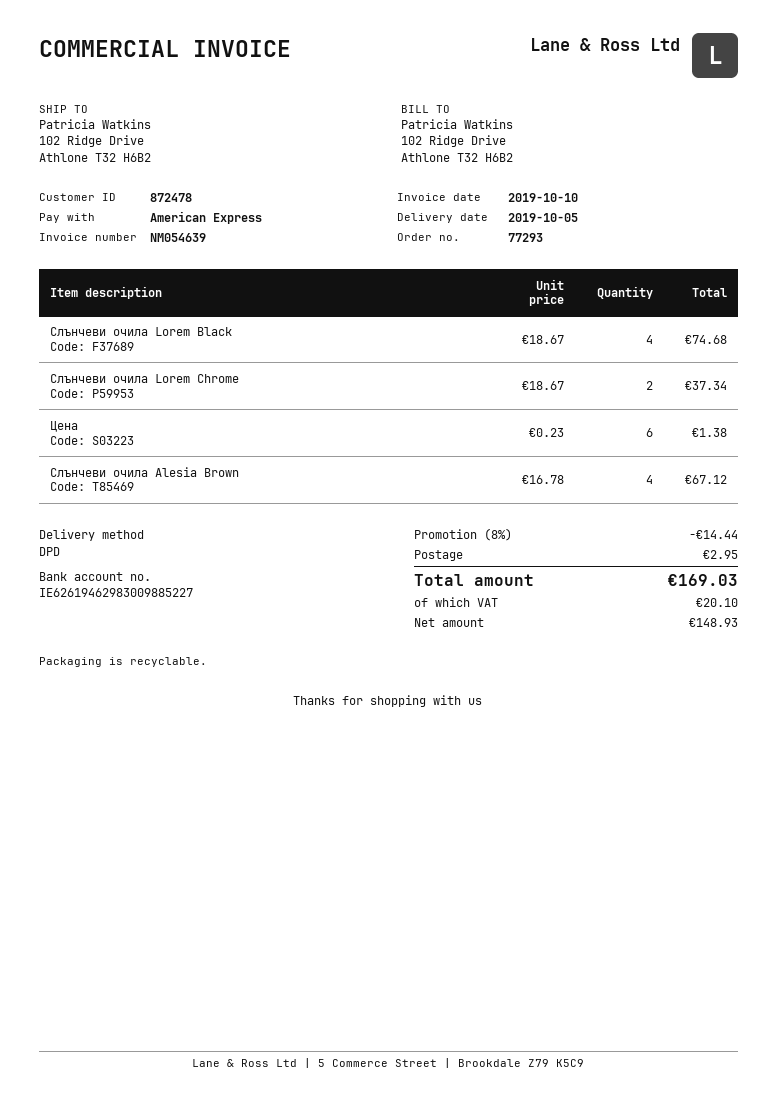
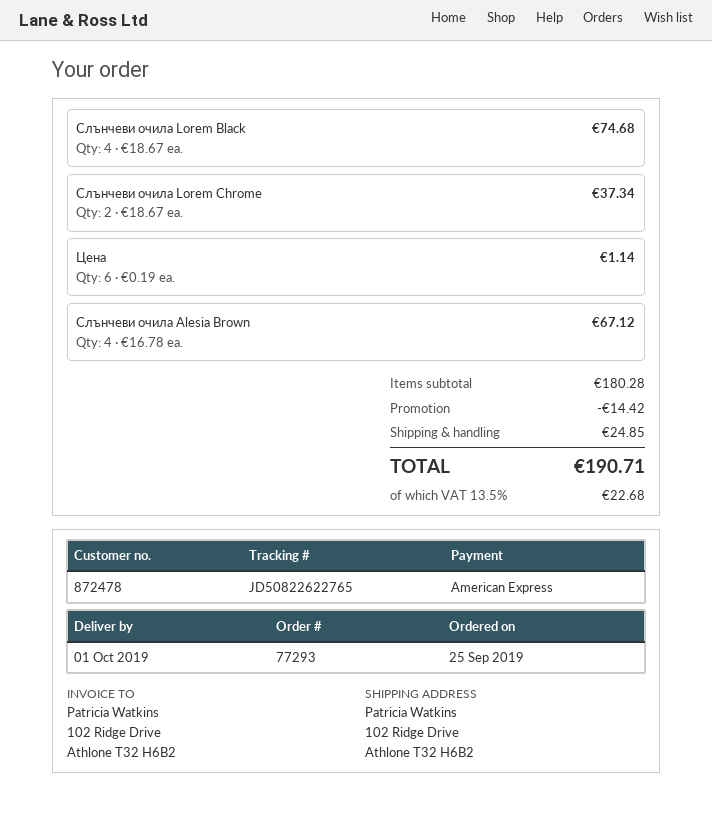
delivery date: 2019-10-05 -> 2019-10-01
Цена: 6 x 0.23 = 1.38 -> 6 x 0.19 = 1.14
discount: 14.44 -> 14.42
shipping: 2.95 -> 24.85
tax: 20.10 -> 22.68
total: 169.03 -> 190.71

